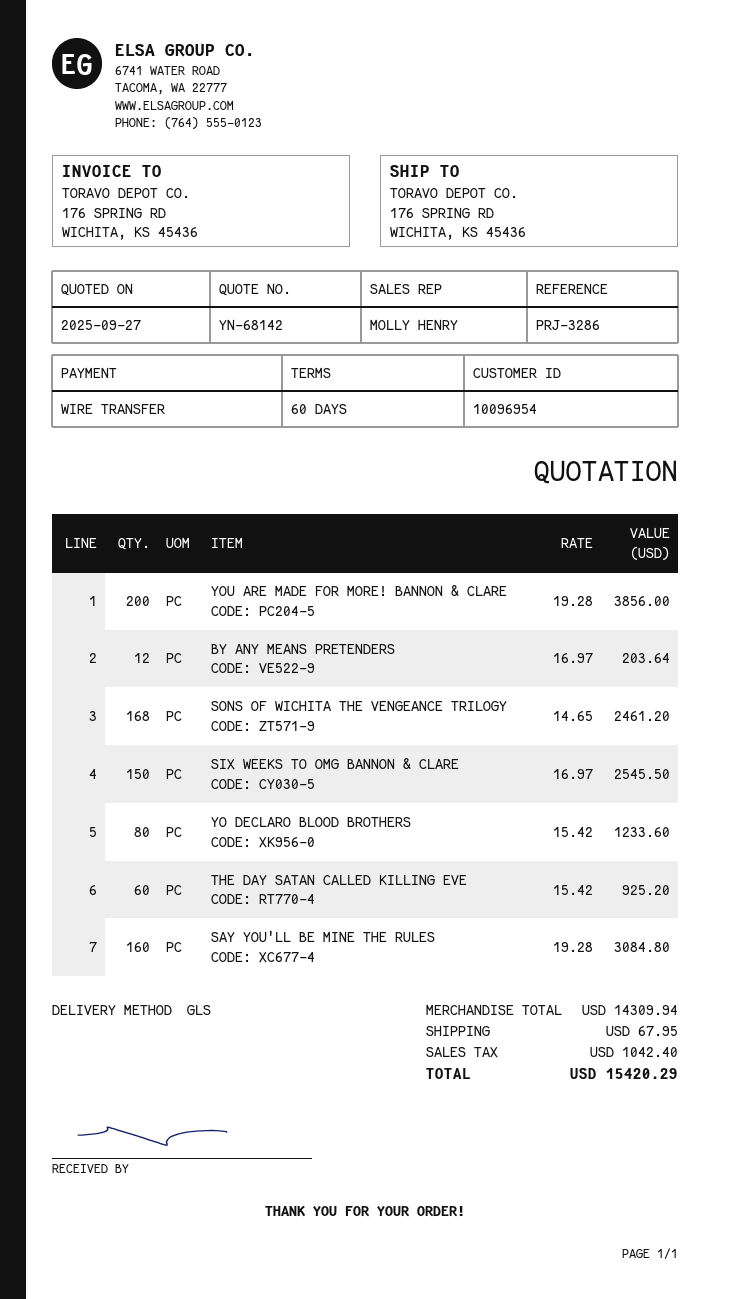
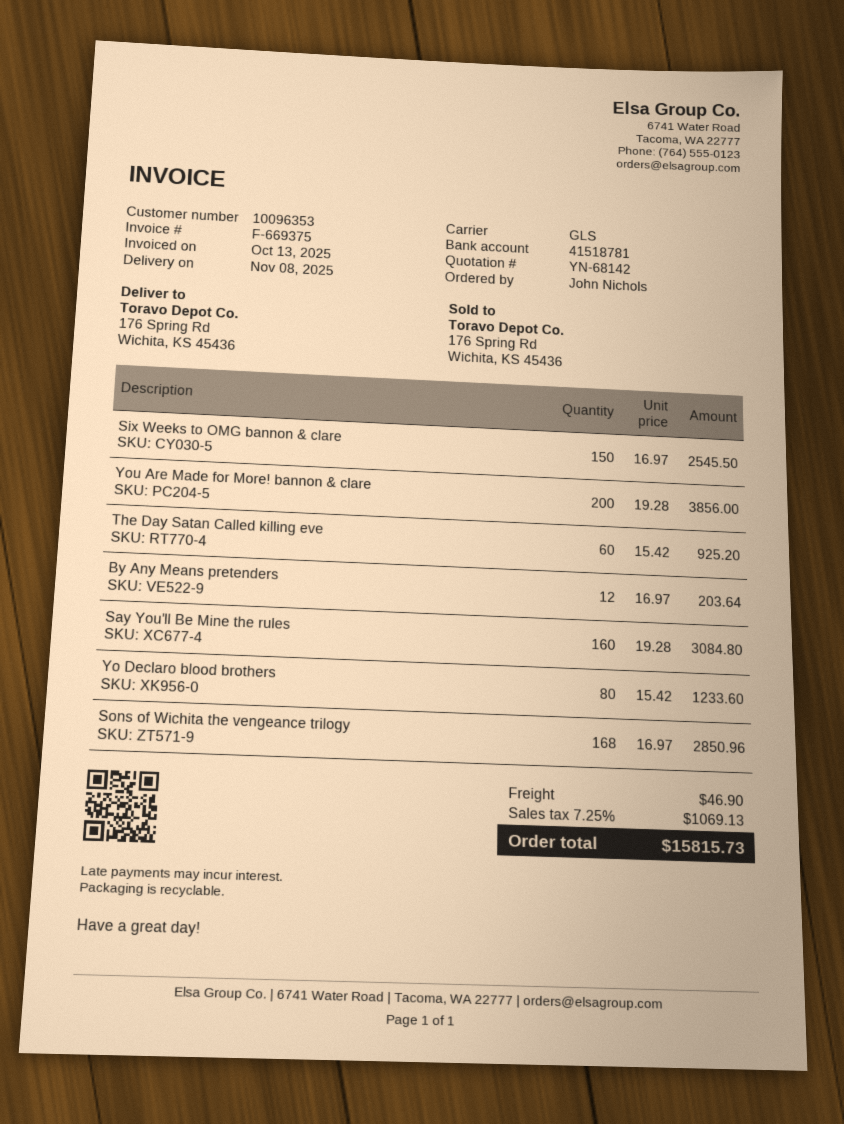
customer number: 10096954 -> 10096353
SONS OF WICHITA THE VENGEANCE TRILOGY: 168 x 14.65 = 2461.20 -> 168 x 16.97 = 2850.96
shipping: 67.95 -> 46.90
tax: 1042.40 -> 1069.13
total: 15420.29 -> 15815.73

